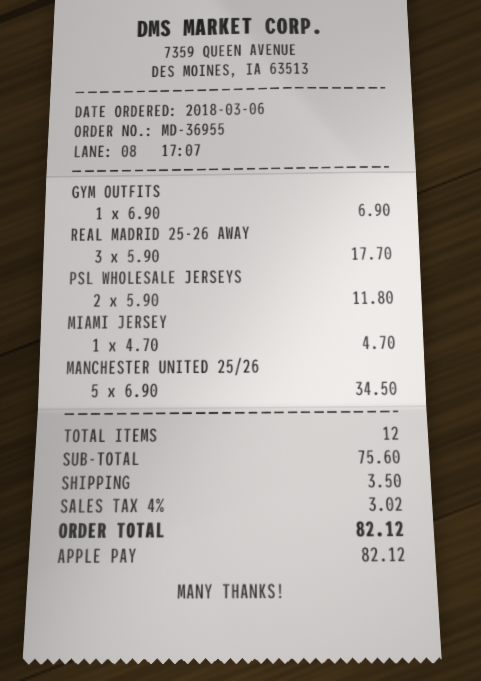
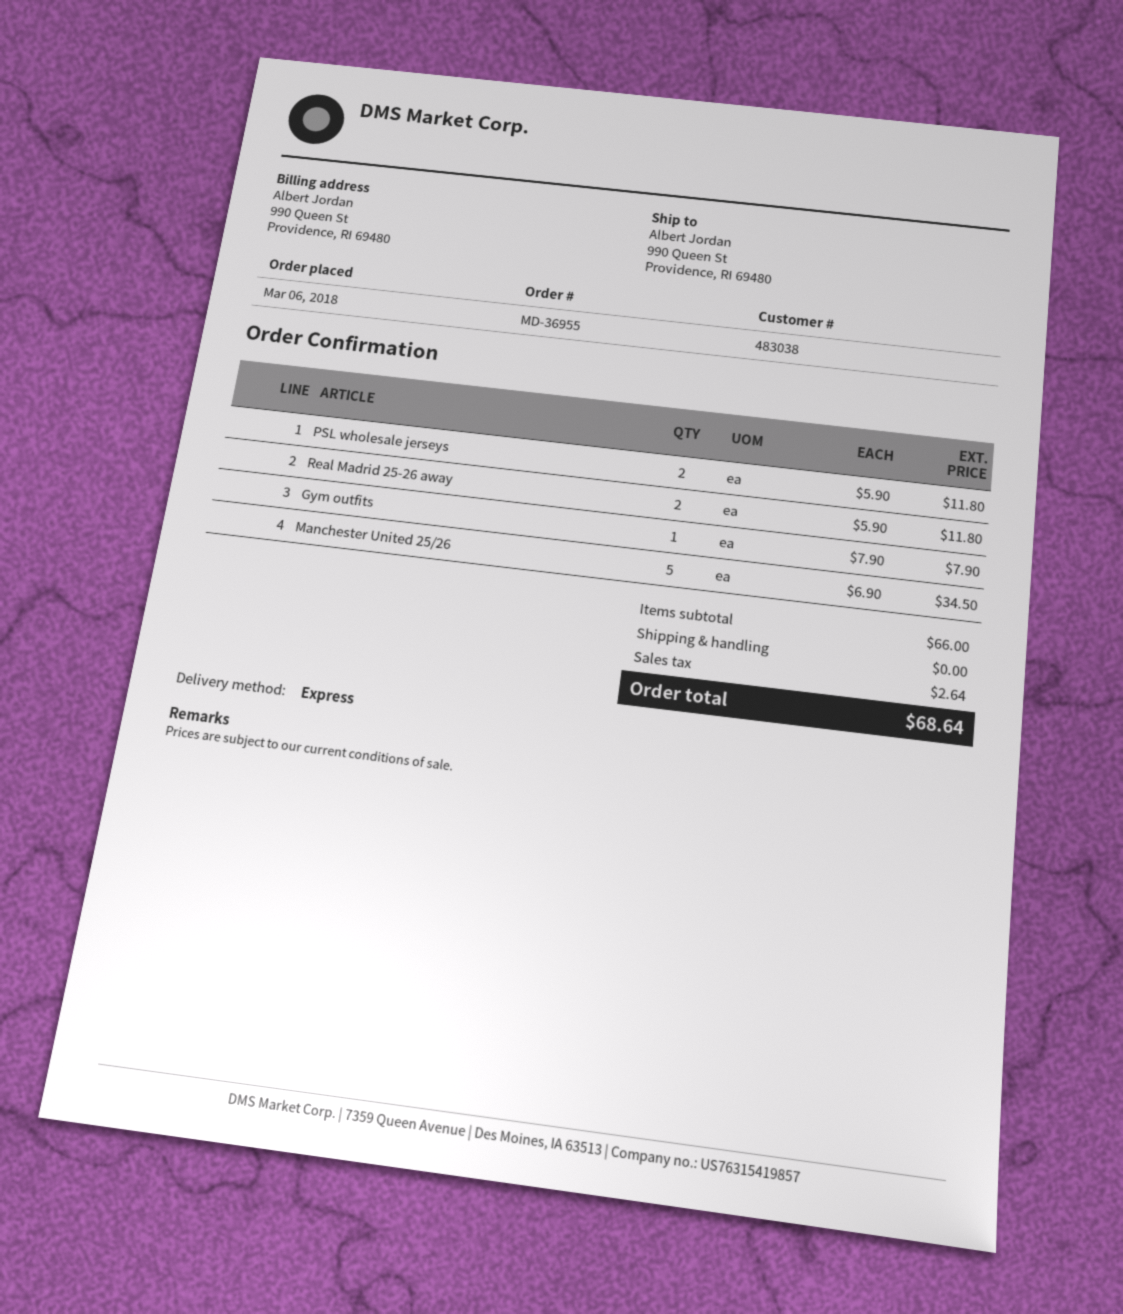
GYM OUTFITS: 1 x 6.90 = 6.90 -> 1 x 7.90 = 7.90
REAL MADRID 25-26 AWAY: 3 x 5.90 = 17.70 -> 2 x 5.90 = 11.80
MIAMI JERSEY: 1 x 4.70 = 4.70 -> none
subtotal: 75.60 -> 66.00
shipping: 3.50 -> 0.00
tax: 3.02 -> 2.64
total: 82.12 -> 68.64

